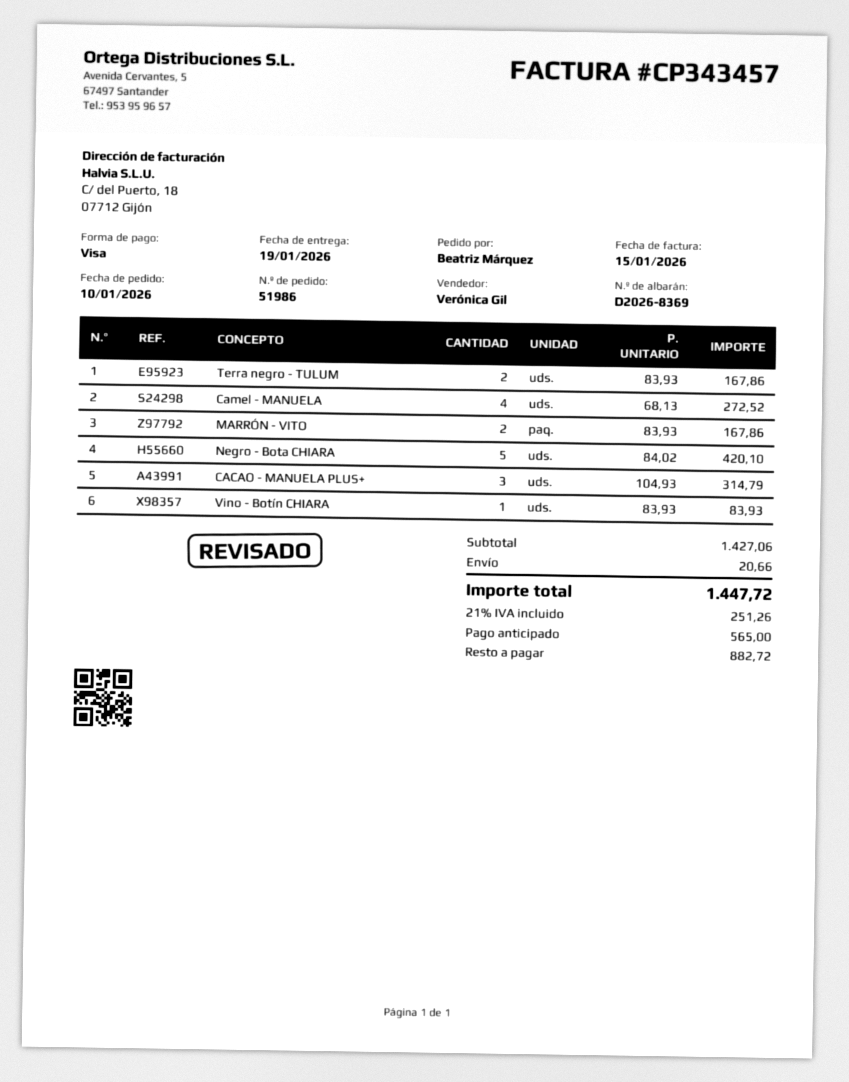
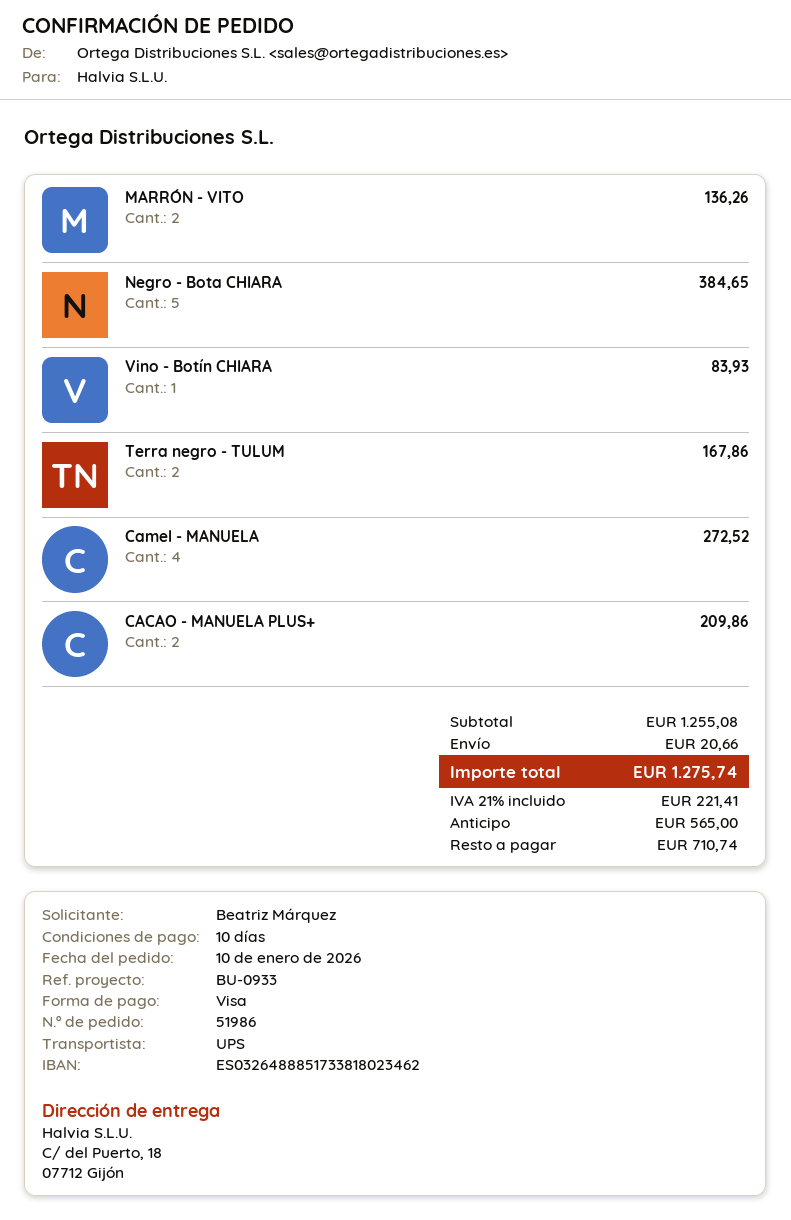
MARRÓN - VITO: 2 for 167.86 -> 2 for 136.26
Negro - Bota CHIARA: 5 for 420.10 -> 5 for 384.65
CACAO - MANUELA PLUS+: 3 for 314.79 -> 2 for 209.86
subtotal: 1427.06 -> 1255.08
tax: 21% = 251.26 -> 21% = 221.41
total: 1447.72 -> 1275.74
balance: 882.72 -> 710.74

